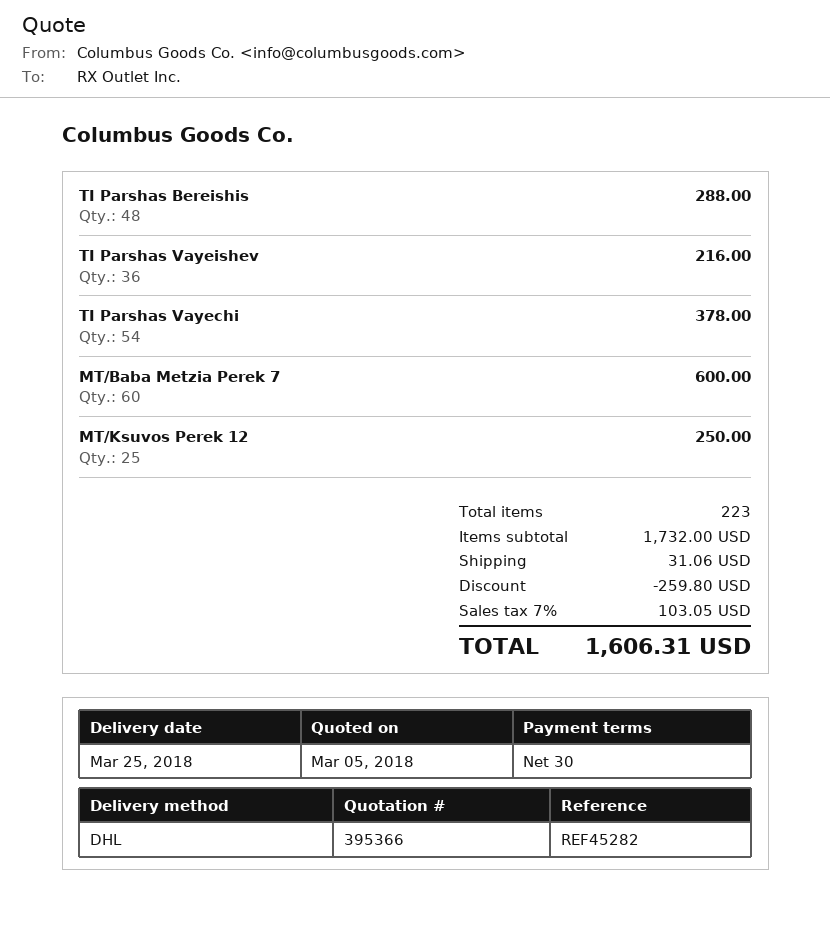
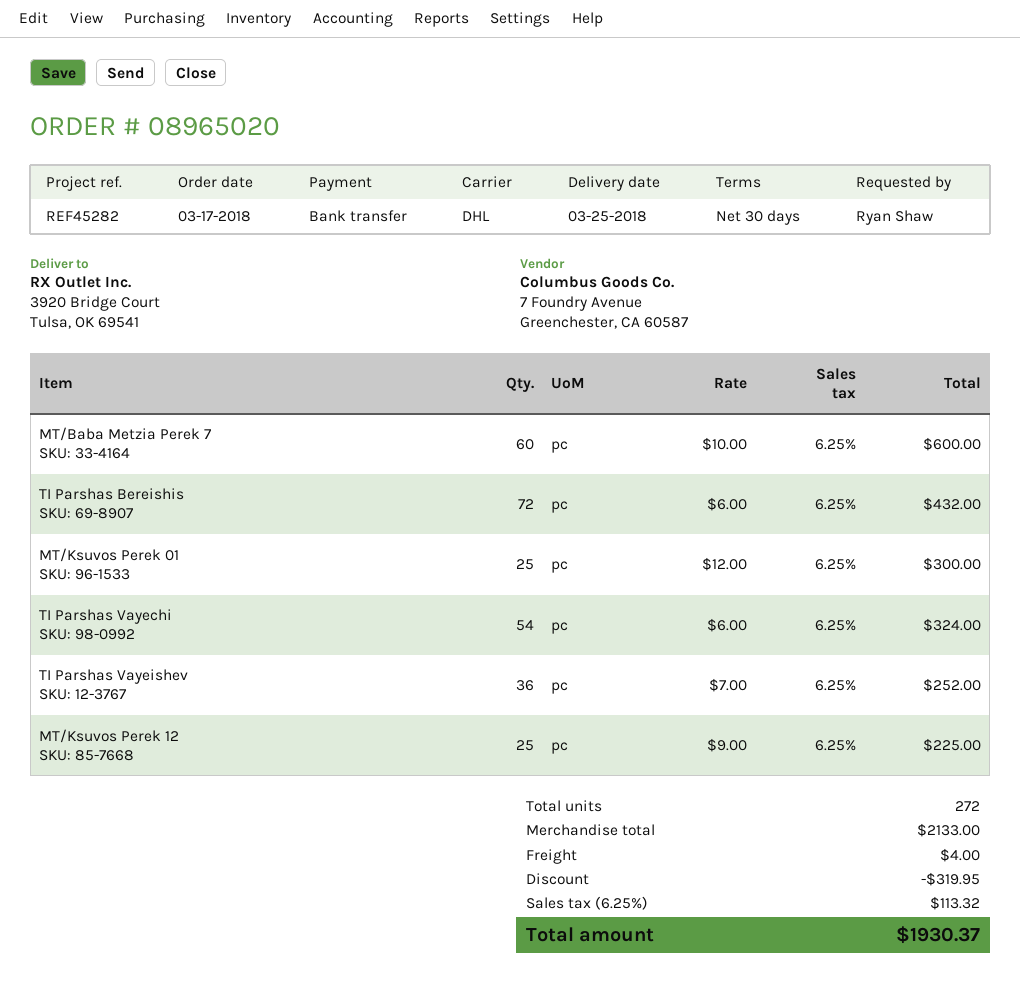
TI Parshas Bereishis: 48 for 288.00 -> 72 for 432.00
TI Parshas Vayeishev: 36 for 216.00 -> 36 for 252.00
TI Parshas Vayechi: 54 for 378.00 -> 54 for 324.00
MT/Ksuvos Perek 12: 25 for 250.00 -> 25 for 225.00
MT/Ksuvos Perek 01: none -> 25 for 300.00
total quantity: 223 -> 272
subtotal: 1732.00 -> 2133.00
discount: 259.80 -> 319.95
shipping: 31.06 -> 4.00
tax: 7% = 103.05 -> 6.25% = 113.32
total: 1606.31 -> 1930.37

